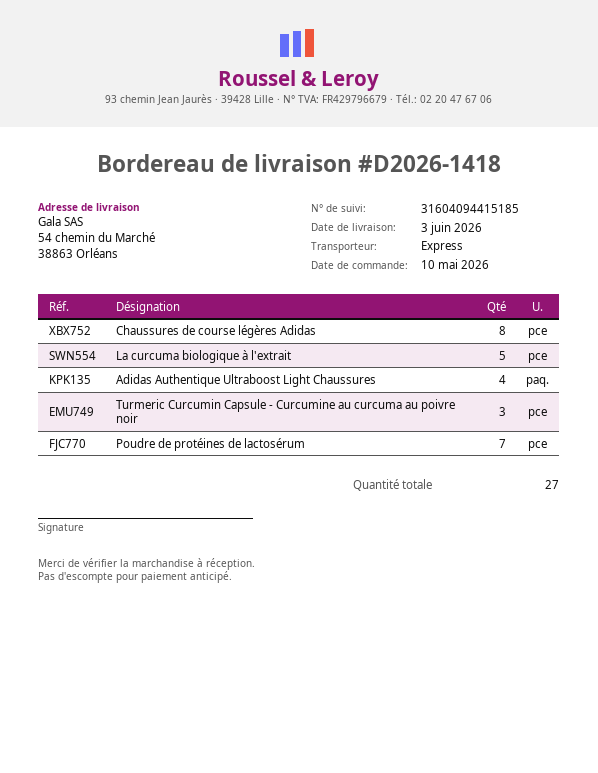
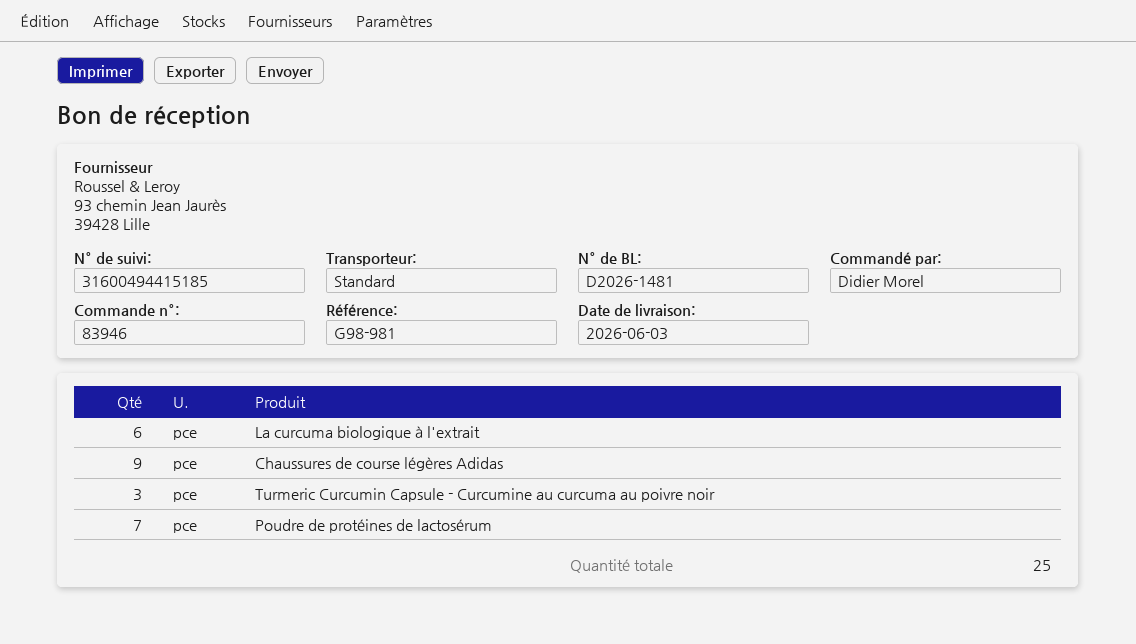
delivery note number: D2026-1418 -> D2026-1481
shipping method: express -> standard
tracking number: 31604094415185 -> 31600494415185
Chaussures de course légères Adidas: 8 -> 9
La curcuma biologique à l'extrait: 5 -> 6
Adidas Authentique Ultraboost Light Chaussures: 4 -> none
total quantity: 27 -> 25

